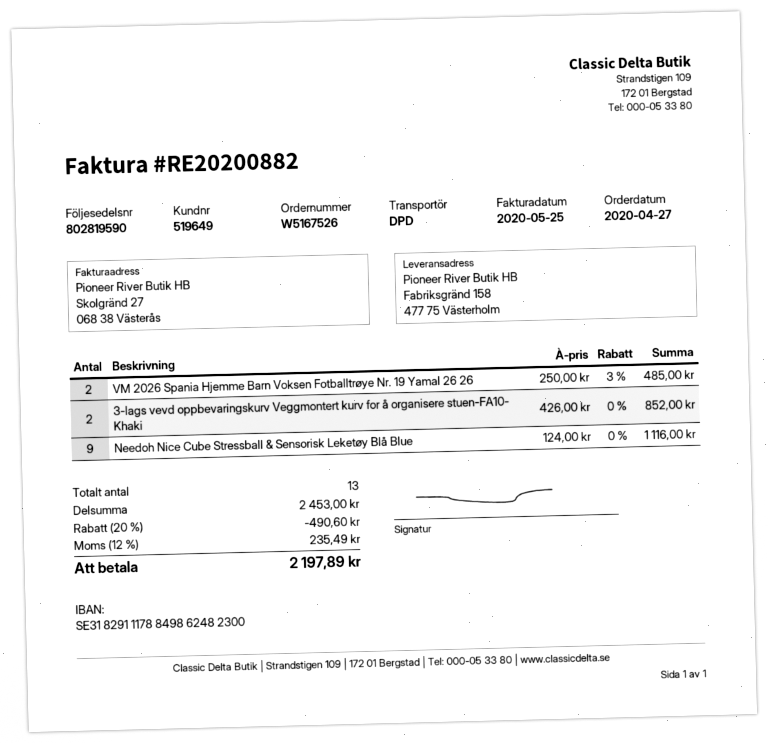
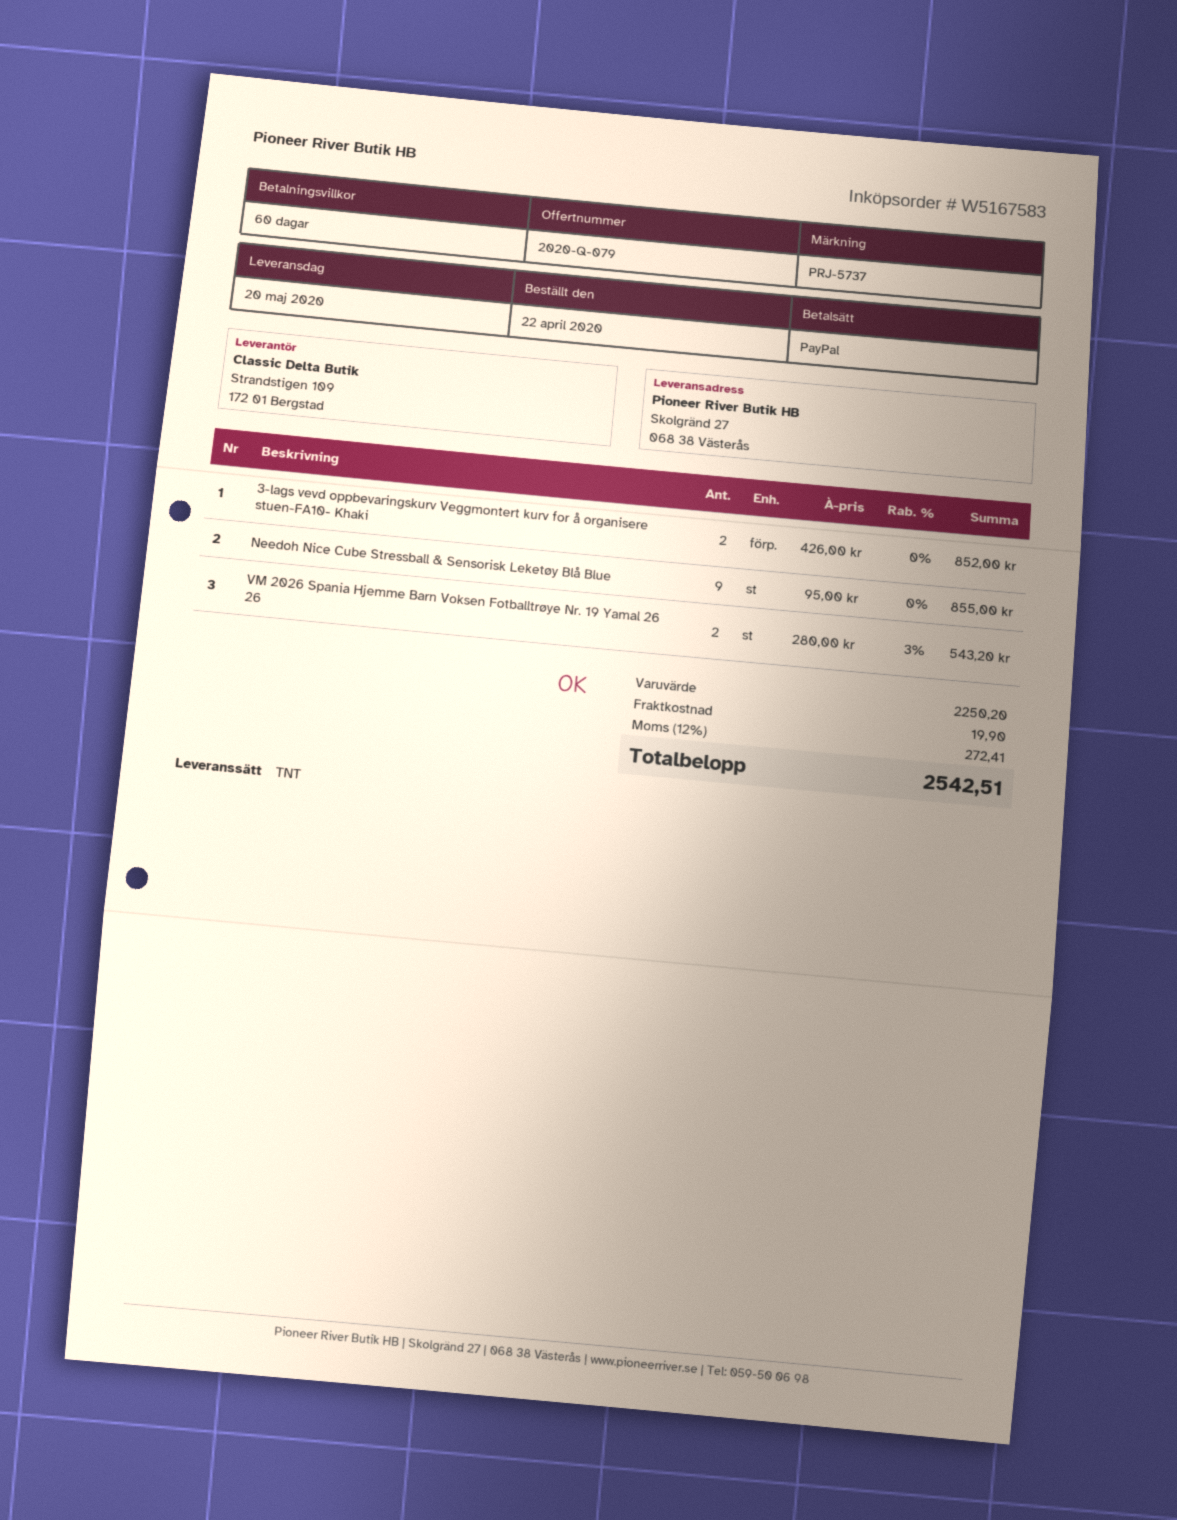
order number: W5167526 -> W5167583
order date: 2020-04-27 -> 2020-04-22
shipping method: DPD -> TNT
ship to: Fabriksgränd 158, 477 75 Västerholm -> Skolgränd 27, 068 38 Västerås
VM 2026 Spania Hjemme Barn Voksen Fotballtrøye Nr. 19 Yamal 26 26: 2 x 250.00 - 3% = 485.00 -> 2 x 280.00 - 3% = 543.20
Needoh Nice Cube Stressball & Sensorisk Leketøy Blå Blue: 9 x 124.00 = 1116.00 -> 9 x 95.00 = 855.00
subtotal: 2453.00 -> 2250.20
discount: 20% = 490.60 -> none
shipping: none -> 19.90
tax: 12% = 235.49 -> 12% = 272.41
total: 2197.89 -> 2542.51

